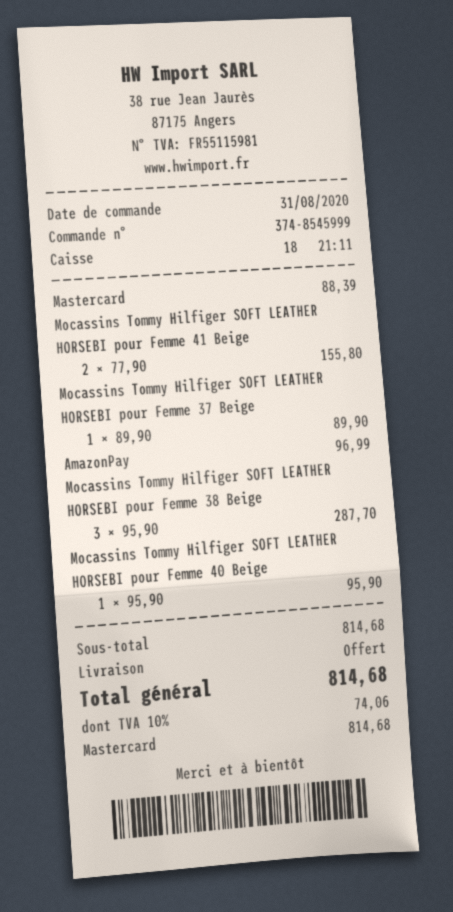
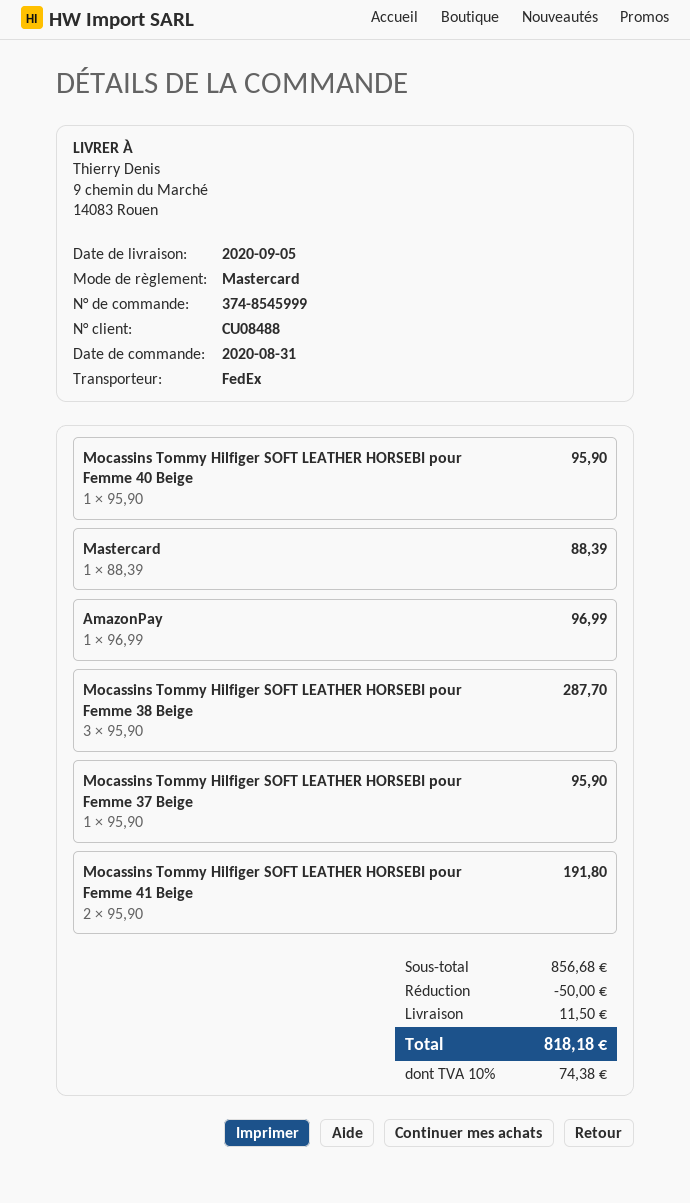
Mocassins Tommy Hilfiger SOFT LEATHER HORSEBI pour Femme 41 Beige: 2 x 77.90 = 155.80 -> 2 x 95.90 = 191.80
Mocassins Tommy Hilfiger SOFT LEATHER HORSEBI pour Femme 37 Beige: 1 x 89.90 = 89.90 -> 1 x 95.90 = 95.90
subtotal: 814.68 -> 856.68
discount: none -> 50.00
shipping: 0.00 -> 11.50
tax: 10% = 74.06 -> 10% = 74.38
total: 814.68 -> 818.18

